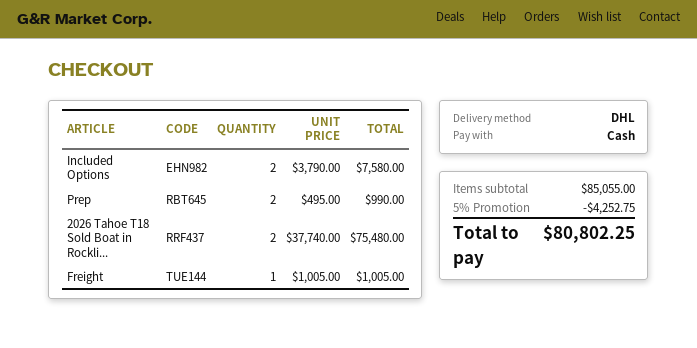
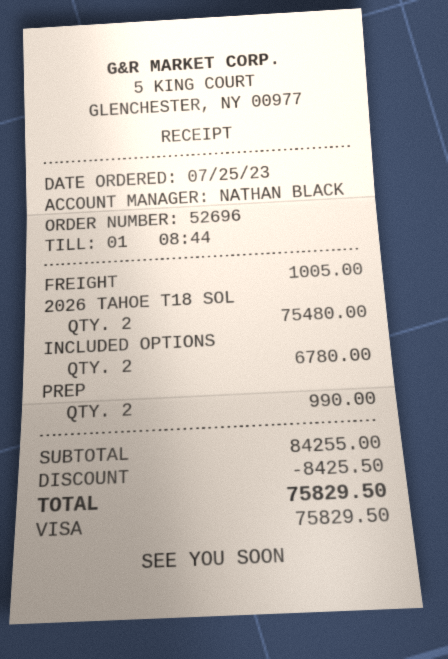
payment method: cash -> Visa
Included Options: 2 for 7580.00 -> 2 for 6780.00
subtotal: 85055.00 -> 84255.00
discount: 4252.75 -> 8425.50
total: 80802.25 -> 75829.50

